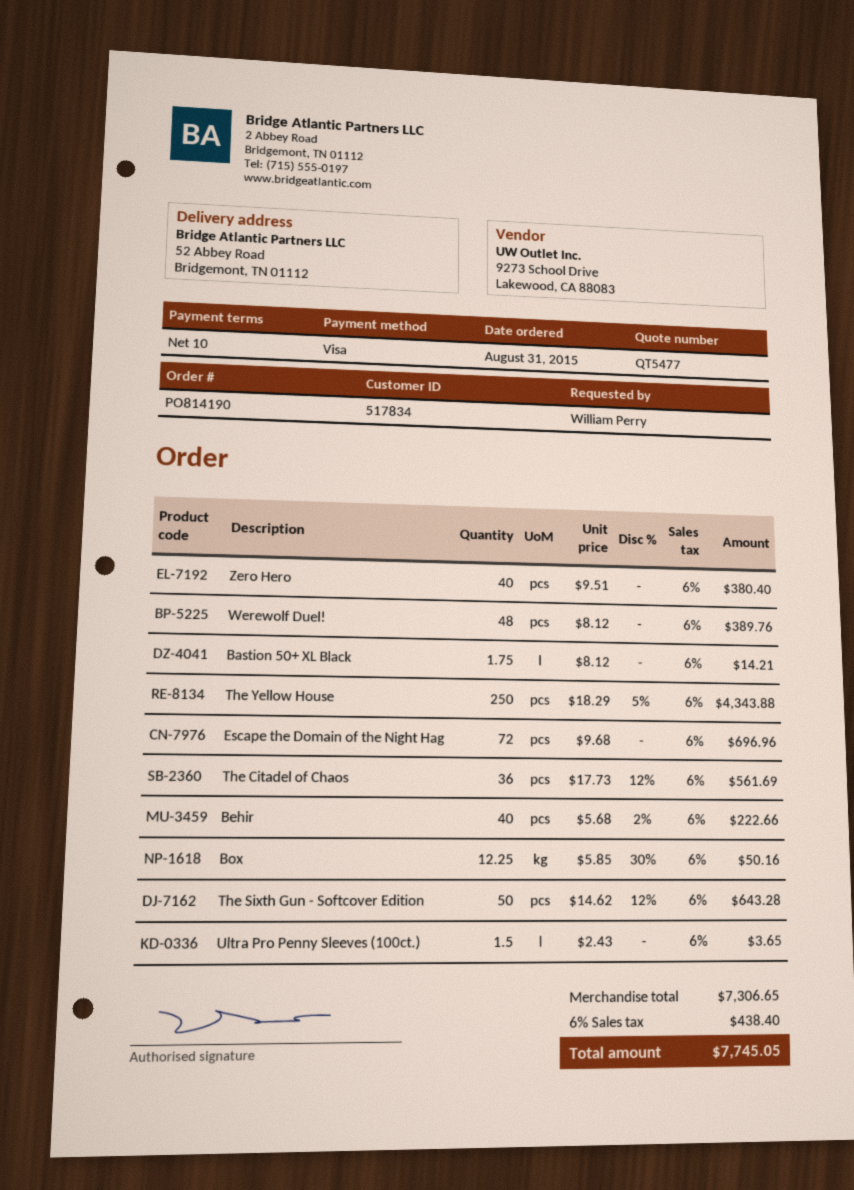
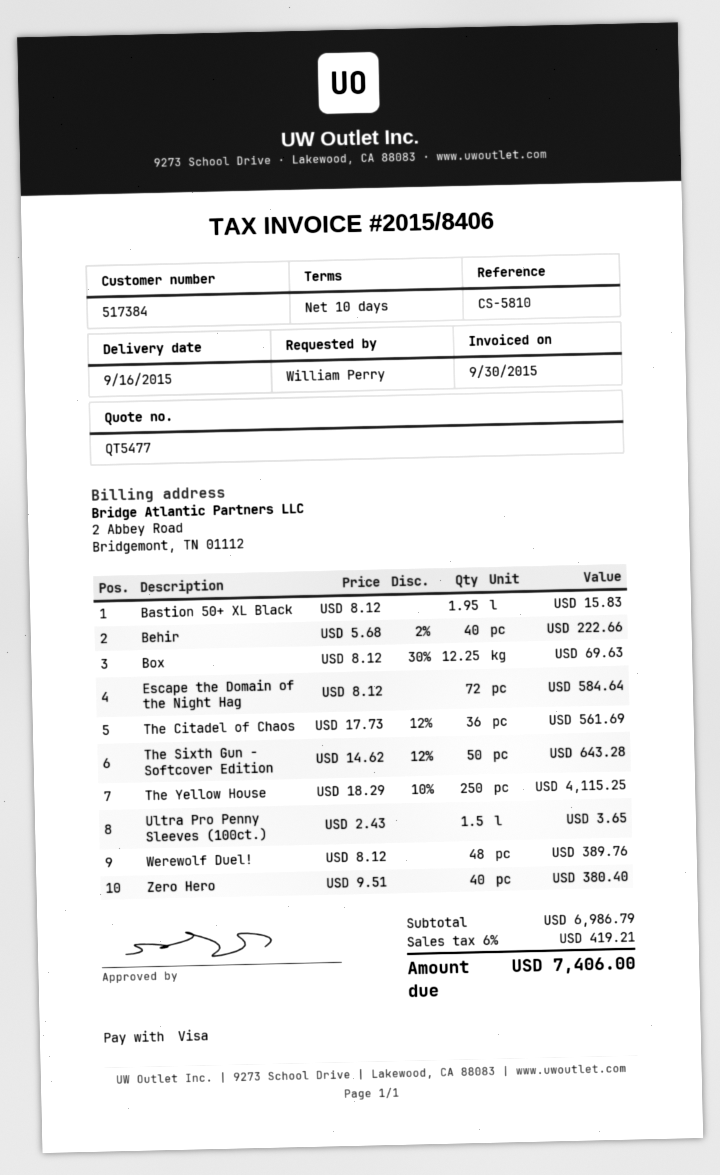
customer number: 517834 -> 517384
Bastion 50+ XL Black: 1.75 x 8.12 = 14.21 -> 1.95 x 8.12 = 15.83
The Yellow House: 250 x 18.29 - 5% = 4343.88 -> 250 x 18.29 - 10% = 4115.25
Escape the Domain of the Night Hag: 72 x 9.68 = 696.96 -> 72 x 8.12 = 584.64
Box: 12.25 x 5.85 - 30% = 50.16 -> 12.25 x 8.12 - 30% = 69.63
subtotal: 7306.65 -> 6986.79
tax: 6% = 438.40 -> 6% = 419.21
total: 7745.05 -> 7406.00

